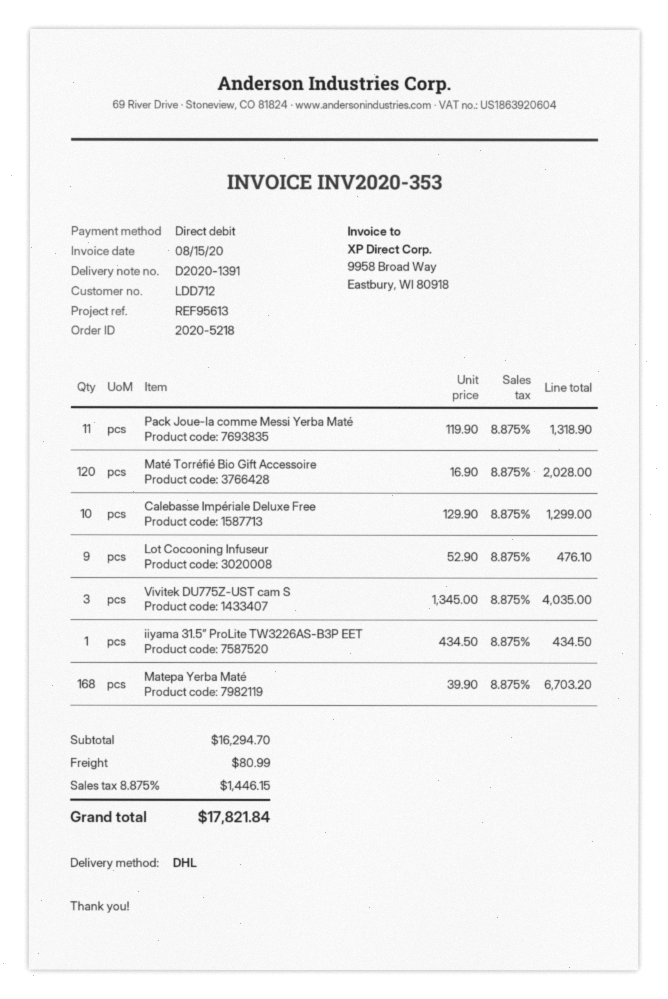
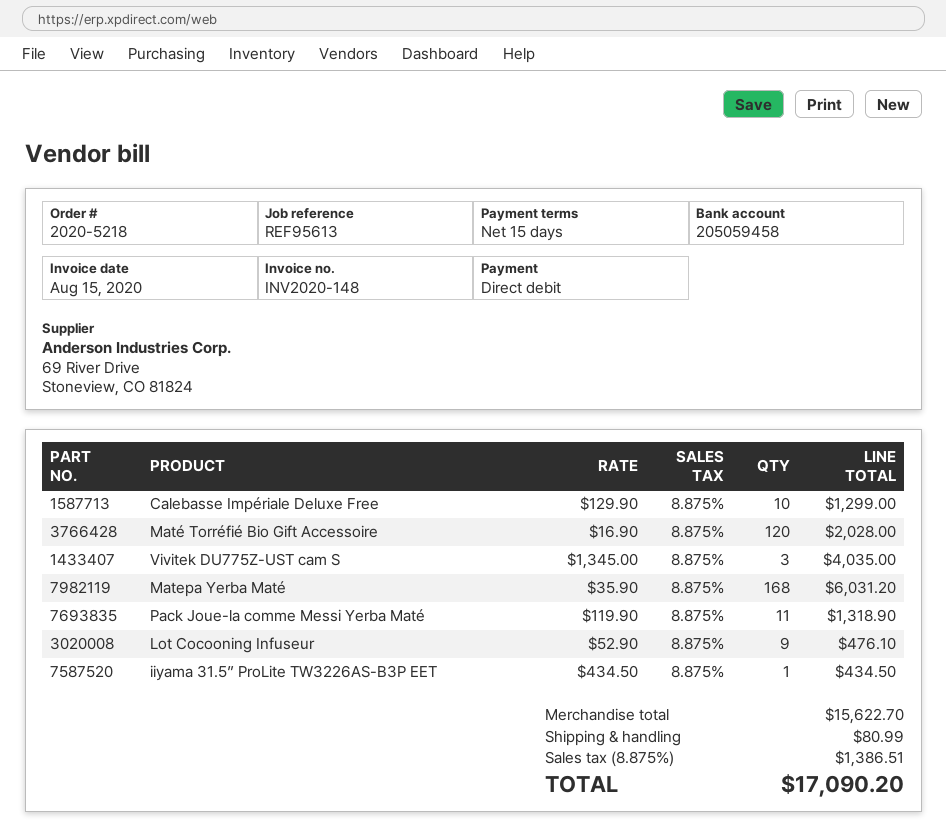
invoice number: INV2020-353 -> INV2020-148
Matepa Yerba Maté: 168 x 39.90 = 6703.20 -> 168 x 35.90 = 6031.20
subtotal: 16294.70 -> 15622.70
tax: 8.875% = 1446.15 -> 8.875% = 1386.51
total: 17821.84 -> 17090.20

